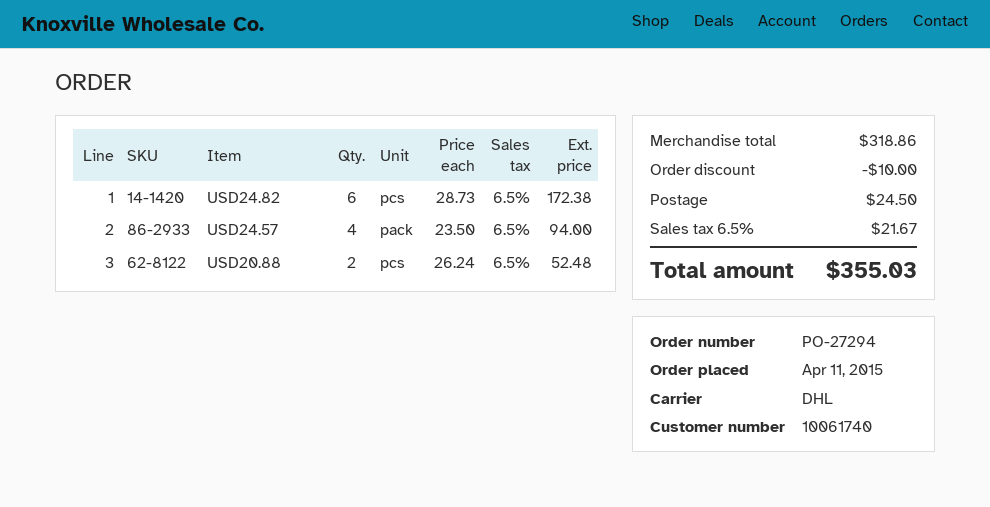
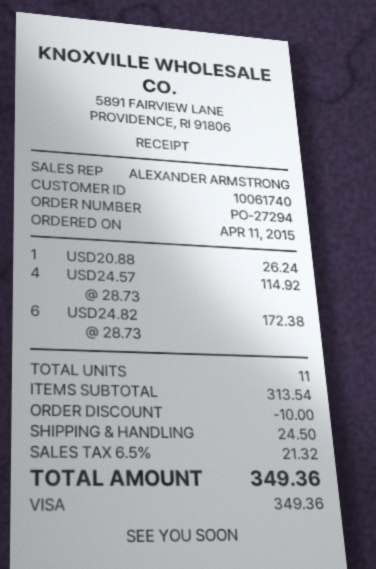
USD24.57: 4 x 23.50 = 94.00 -> 4 x 28.73 = 114.92
USD20.88: 2 x 26.24 = 52.48 -> 1 x 26.24 = 26.24
subtotal: 318.86 -> 313.54
tax: 6.5% = 21.67 -> 6.5% = 21.32
total: 355.03 -> 349.36

